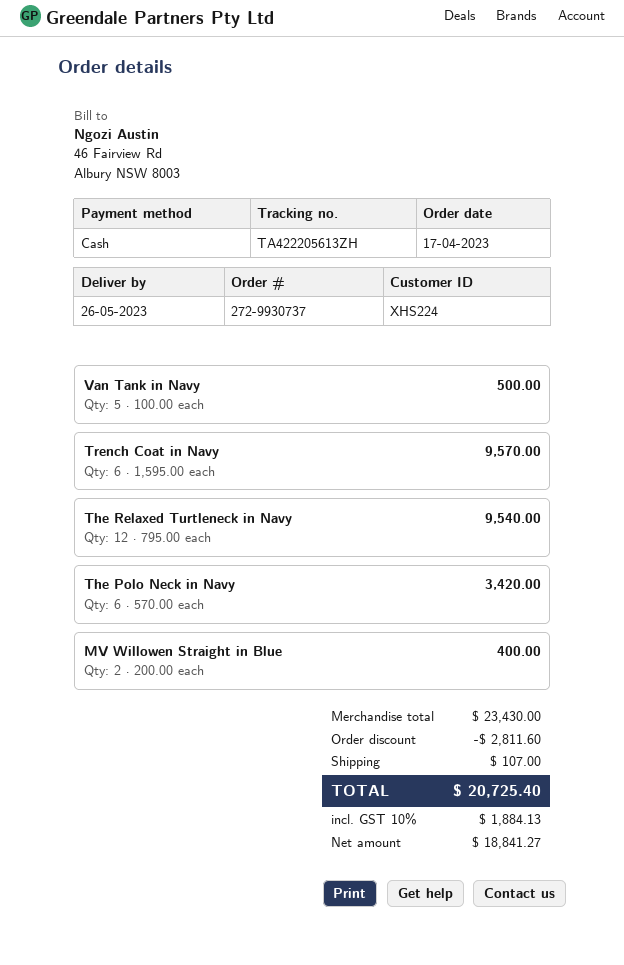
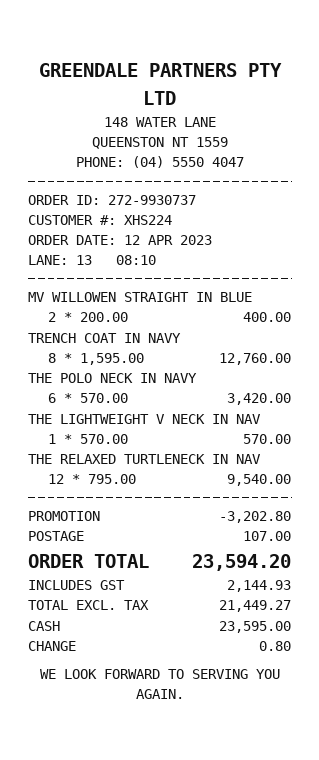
order date: 2023-04-17 -> 2023-04-12
Van Tank in Navy: 5 x 100.00 = 500.00 -> none
Trench Coat in Navy: 6 x 1595.00 = 9570.00 -> 8 x 1595.00 = 12760.00
THE LIGHTWEIGHT V NECK IN NAV: none -> 1 x 570.00 = 570.00
discount: 2811.60 -> 3202.80
net: 18841.27 -> 21449.27
tax: 1884.13 -> 2144.93
total: 20725.40 -> 23594.20

